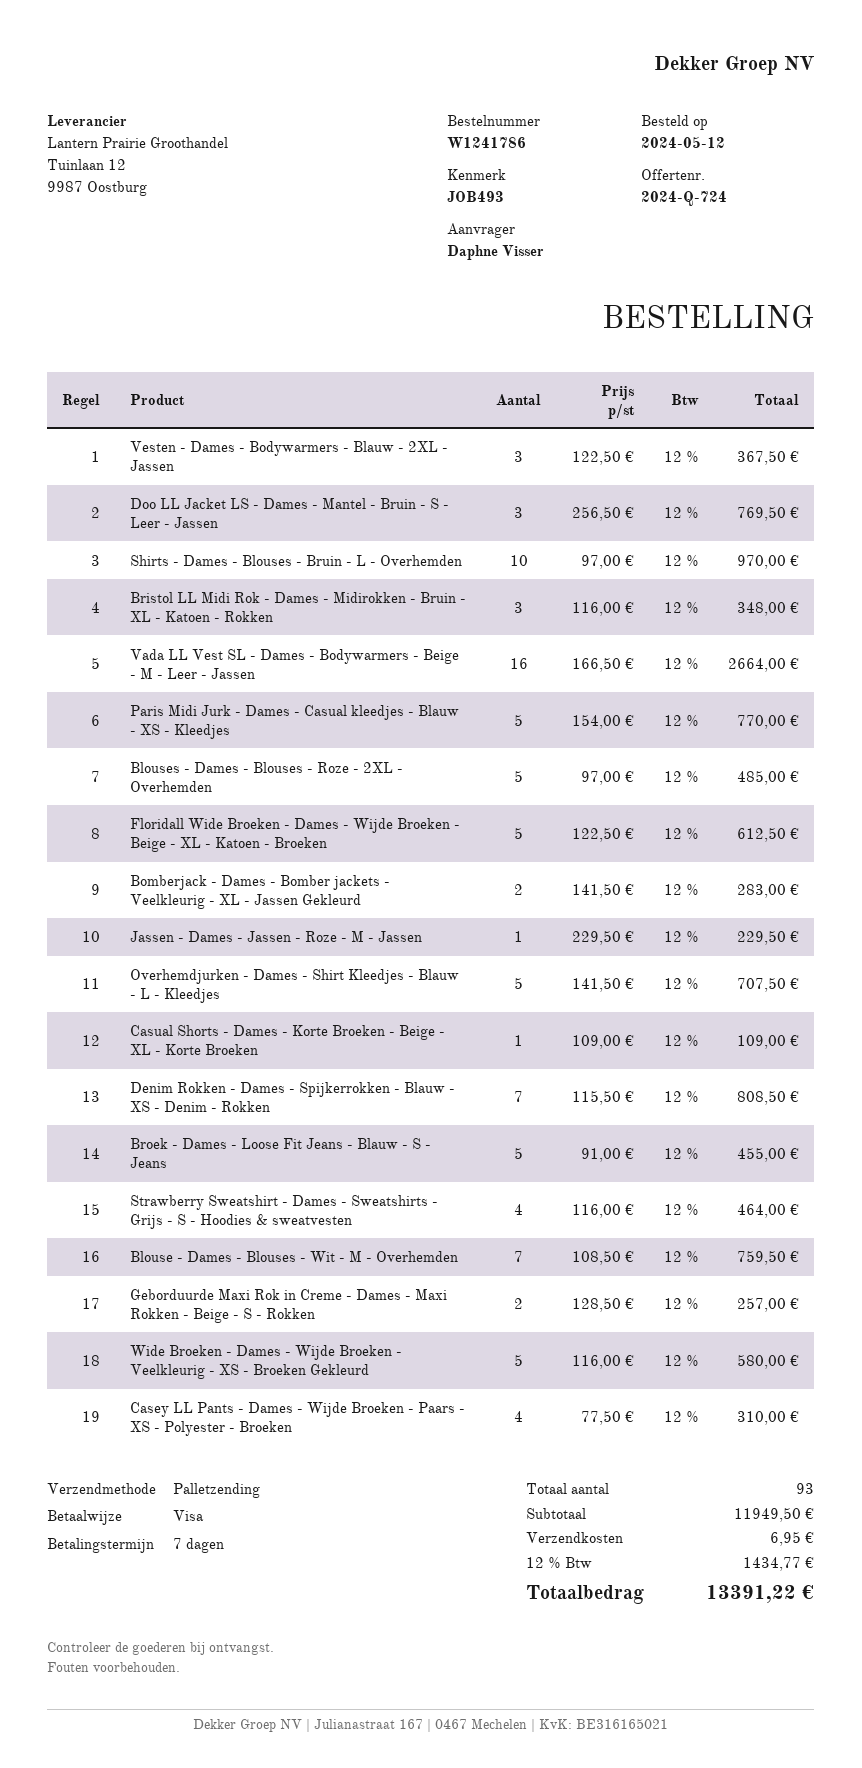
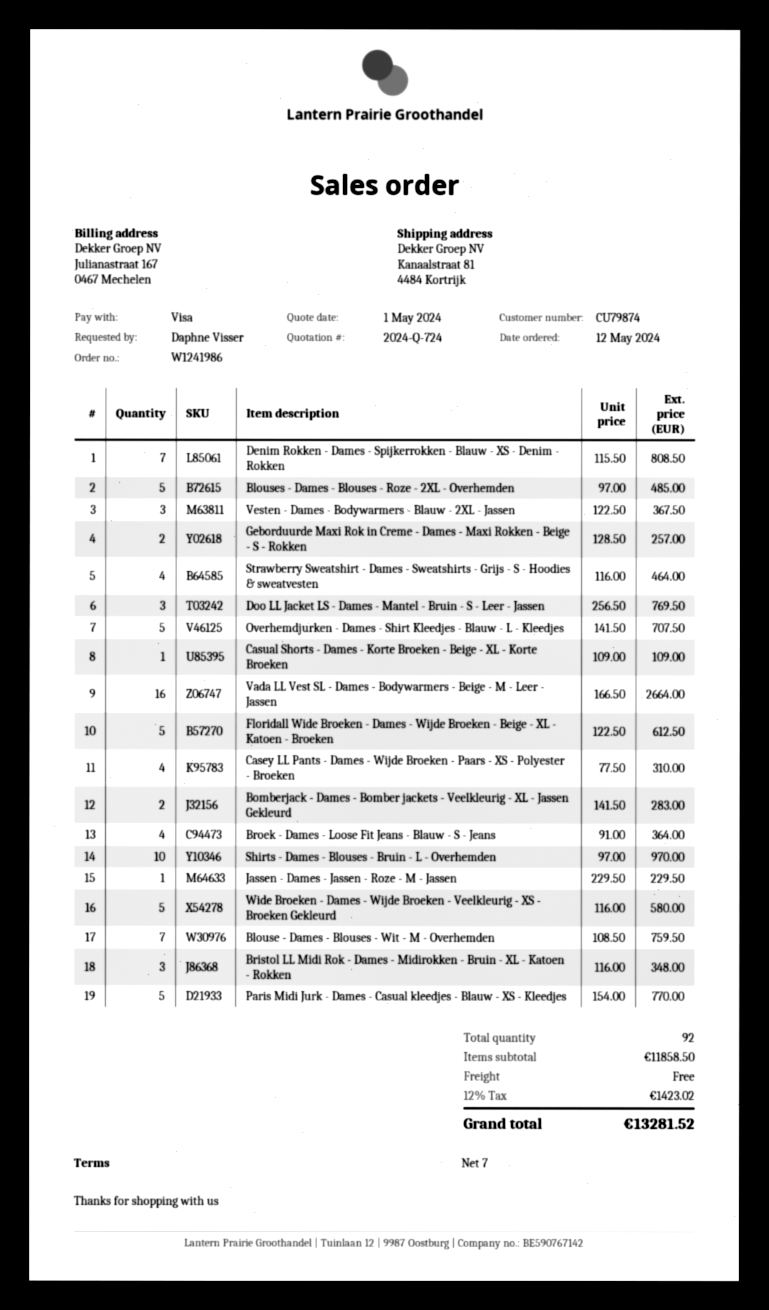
order number: W1241786 -> W1241986
Broek - Dames - Loose Fit Jeans - Blauw - S - Jeans: 5 x 91.00 = 455.00 -> 4 x 91.00 = 364.00
total quantity: 93 -> 92
subtotal: 11949.50 -> 11858.50
shipping: 6.95 -> 0.00
tax: 12% = 1434.77 -> 12% = 1423.02
total: 13391.22 -> 13281.52

